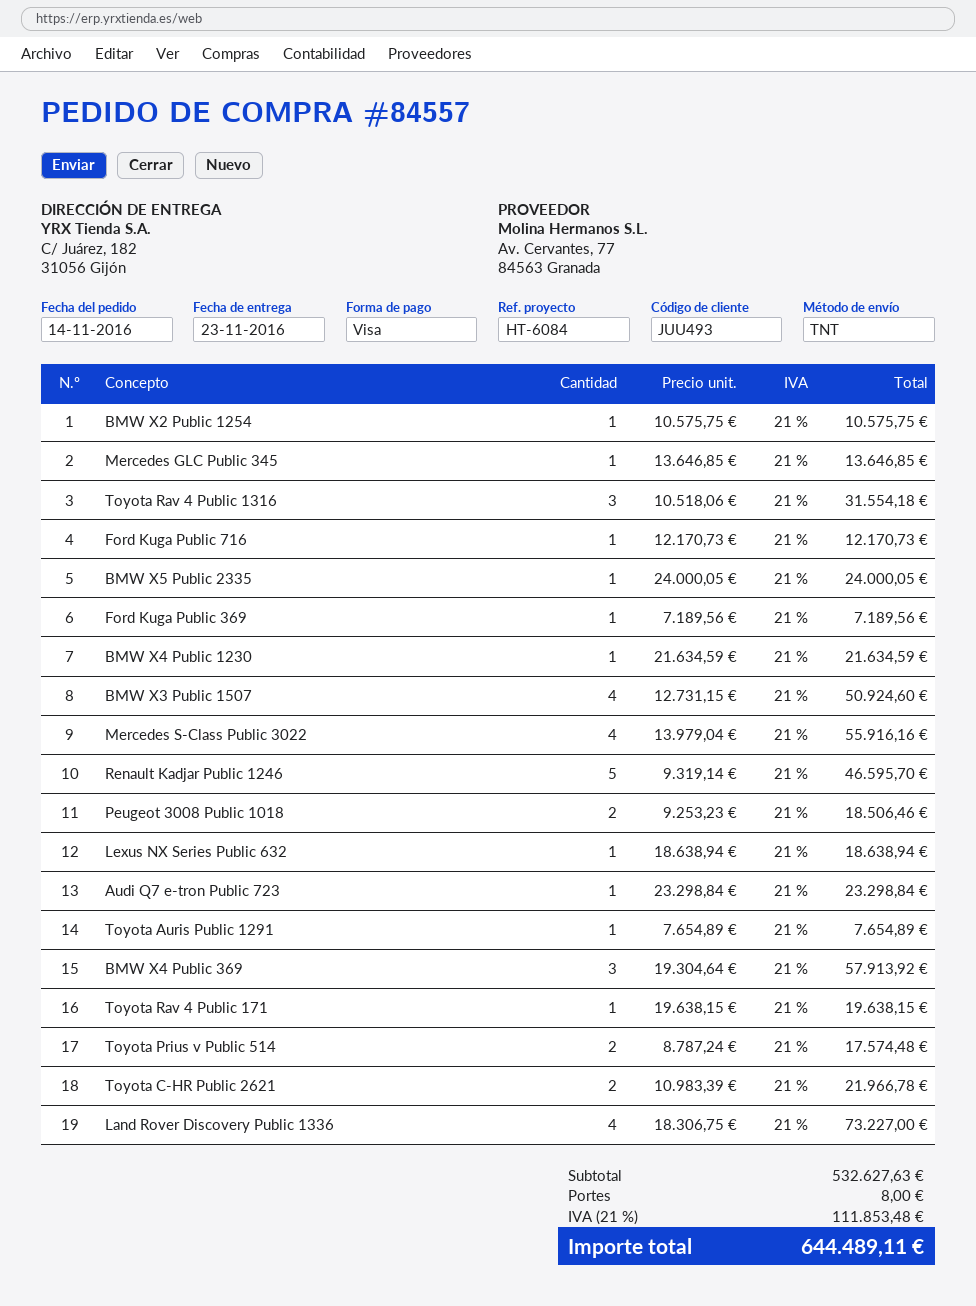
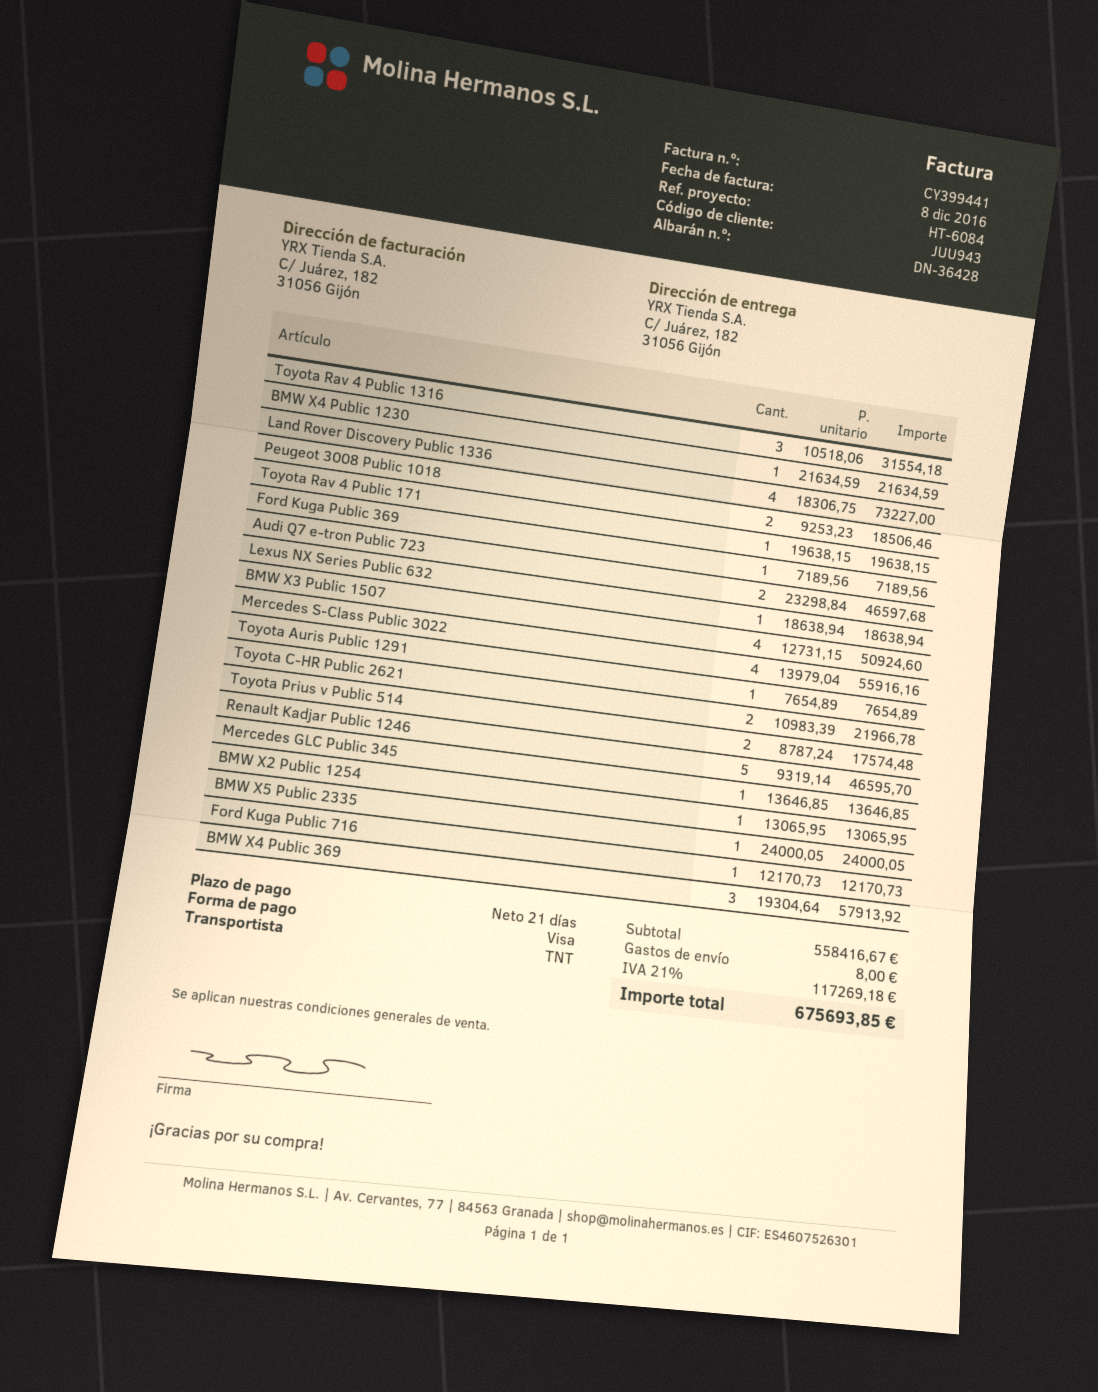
customer number: JUU493 -> JUU943
BMW X2 Public 1254: 1 x 10575.75 = 10575.75 -> 1 x 13065.95 = 13065.95
Audi Q7 e-tron Public 723: 1 x 23298.84 = 23298.84 -> 2 x 23298.84 = 46597.68
subtotal: 532627.63 -> 558416.67
tax: 21% = 111853.48 -> 21% = 117269.18
total: 644489.11 -> 675693.85

